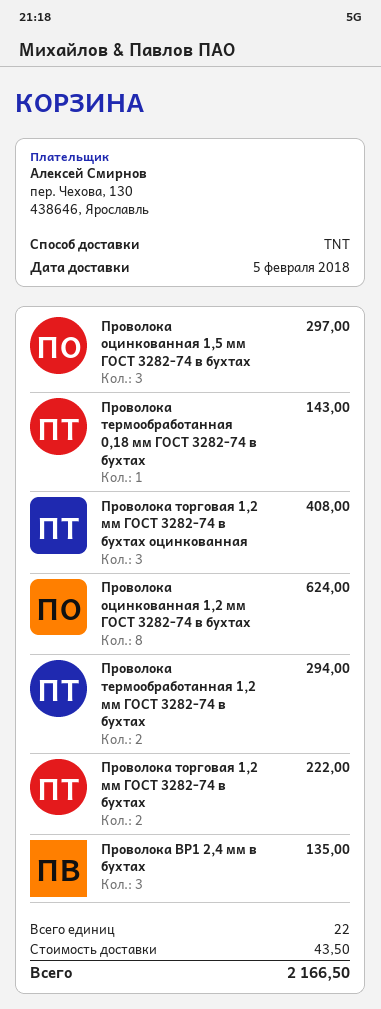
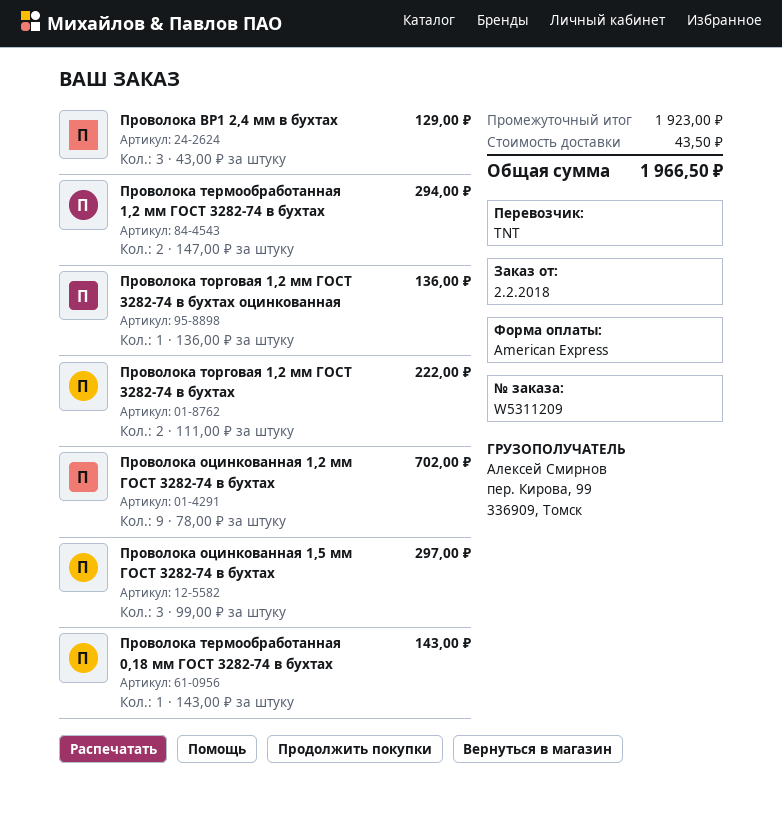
Проволока торговая 1,2 мм ГОСТ 3282-74 в бухтах оцинкованная: 3 for 408.00 -> 1 for 136.00
Проволока оцинкованная 1,2 мм ГОСТ 3282-74 в бухтах: 8 for 624.00 -> 9 for 702.00
Проволока ВР1 2,4 мм в бухтах: 3 for 135.00 -> 3 for 129.00
total: 2166.50 -> 1966.50

